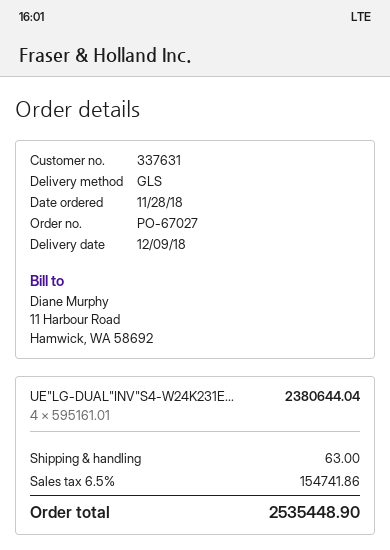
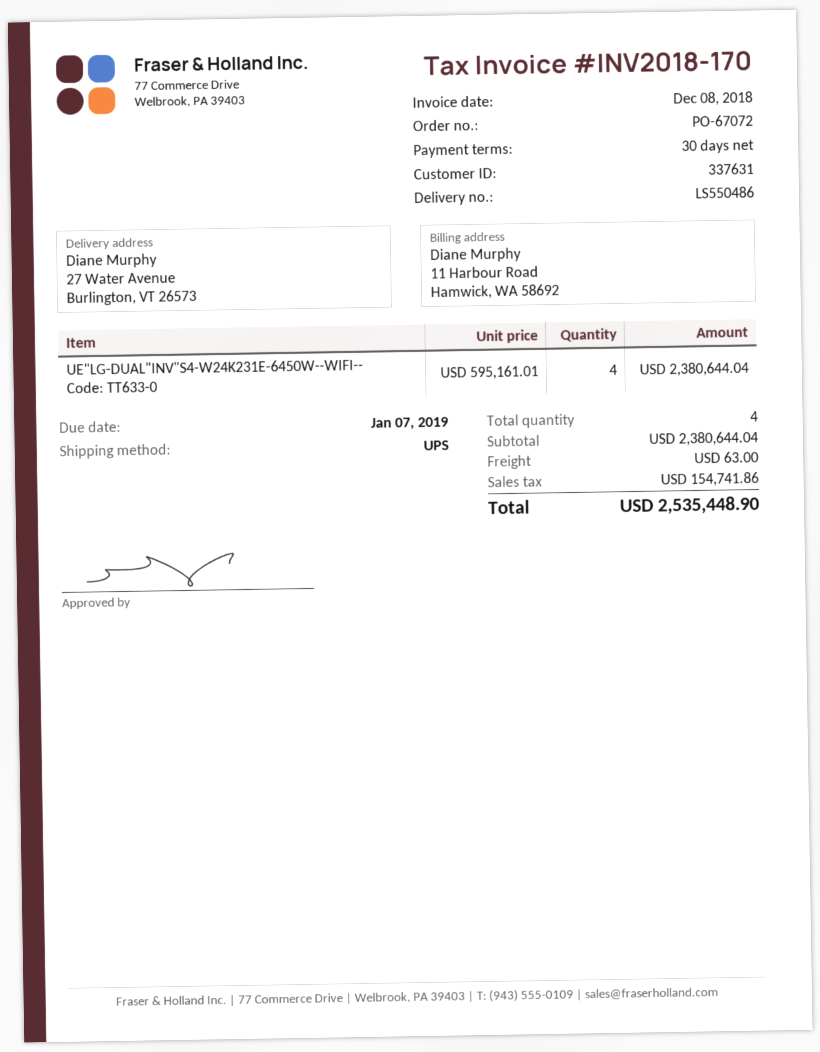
order number: PO-67027 -> PO-67072
shipping method: GLS -> UPS

